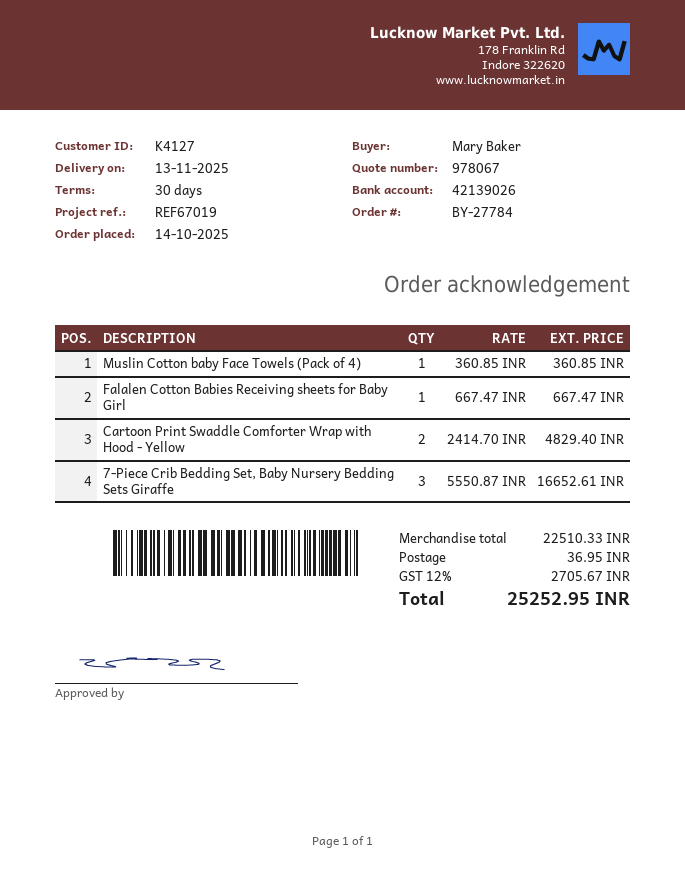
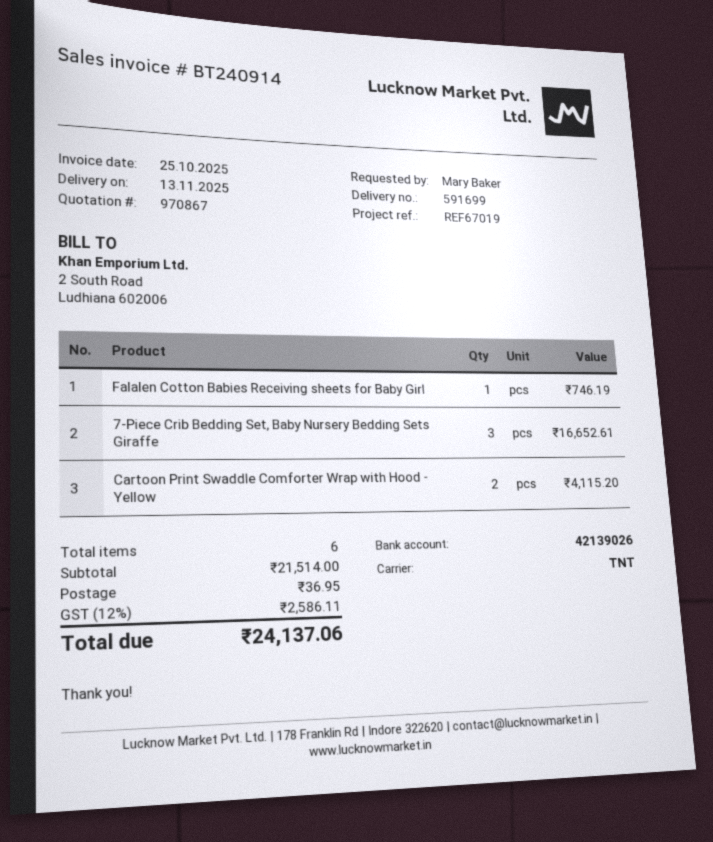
quote number: 978067 -> 970867
Muslin Cotton baby Face Towels (Pack of 4): 1 for 360.85 -> none
Falalen Cotton Babies Receiving sheets for Baby Girl: 1 for 667.47 -> 1 for 746.19
Cartoon Print Swaddle Comforter Wrap with Hood - Yellow: 2 for 4829.40 -> 2 for 4115.20
subtotal: 22510.33 -> 21514.00
tax: 12% = 2705.67 -> 12% = 2586.11
total: 25252.95 -> 24137.06

